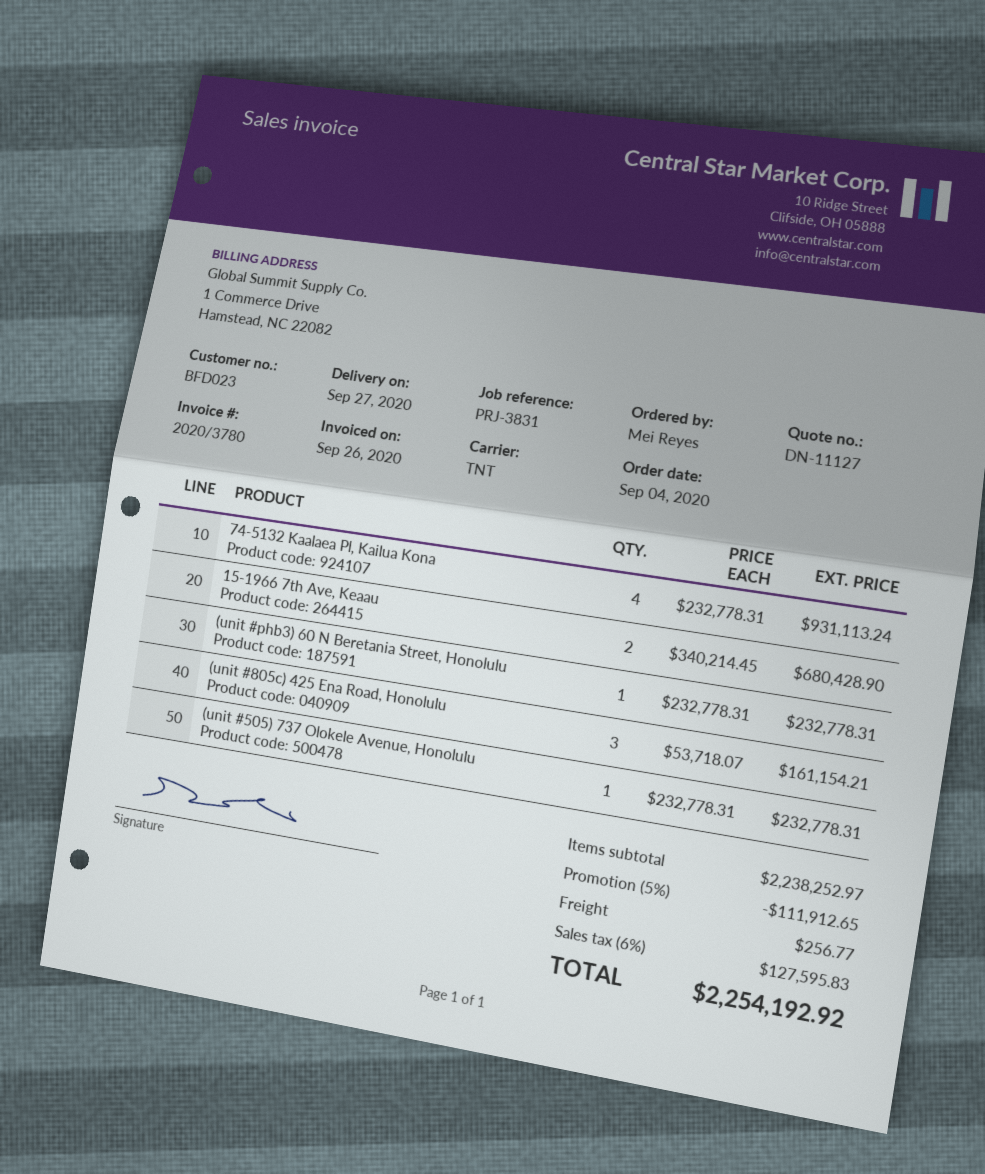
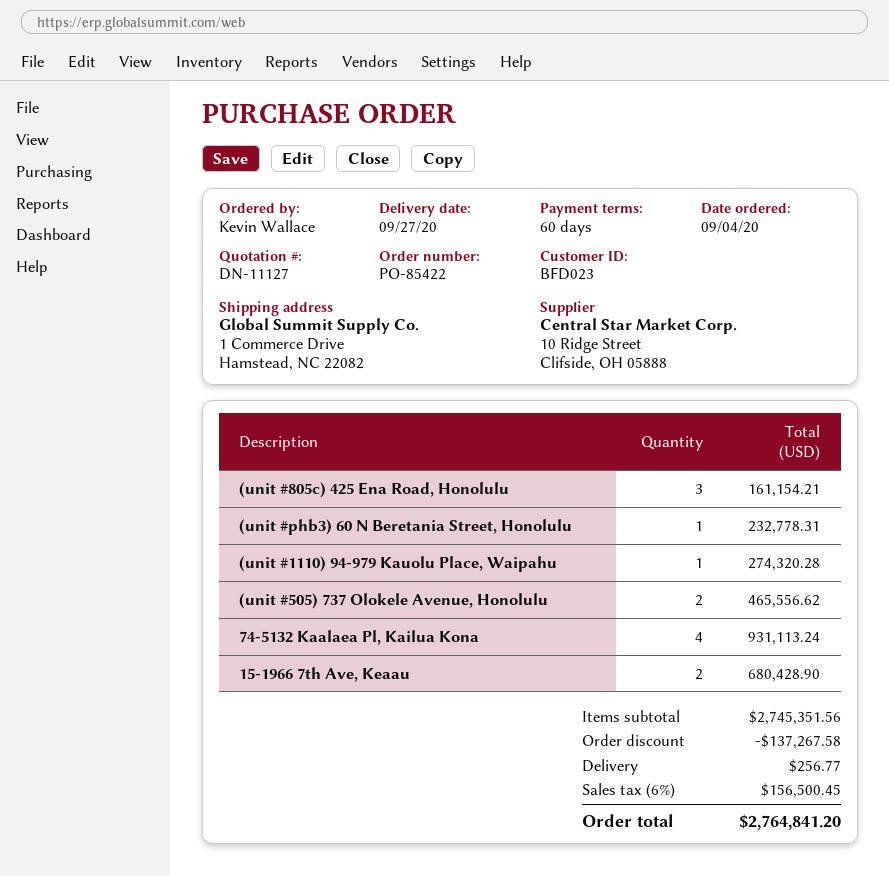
ordered by: Mei Reyes -> Kevin Wallace
(unit #505) 737 Olokele Avenue, Honolulu: 1 for 232778.31 -> 2 for 465556.62
(unit #1110) 94-979 Kauolu Place, Waipahu: none -> 1 for 274320.28
subtotal: 2238252.97 -> 2745351.56
discount: 111912.65 -> 137267.58
tax: 6% = 127595.83 -> 6% = 156500.45
total: 2254192.92 -> 2764841.20

